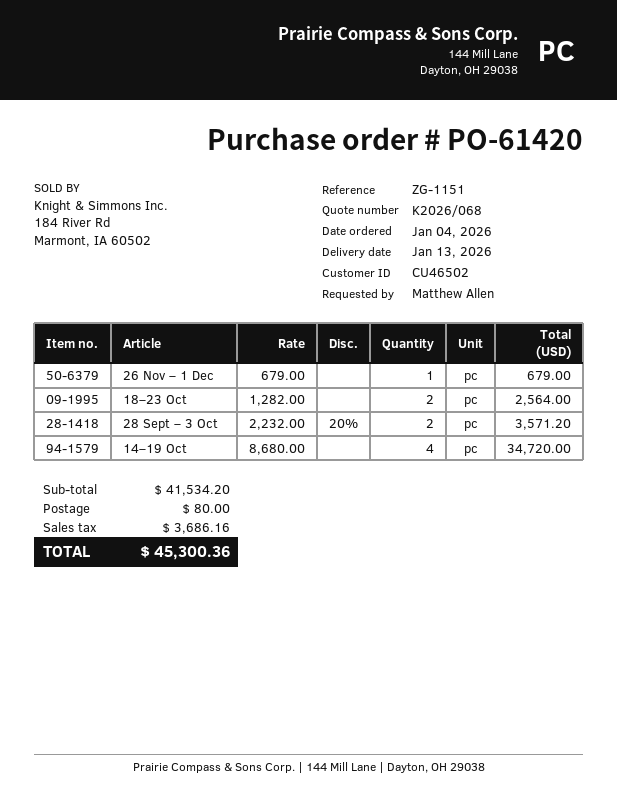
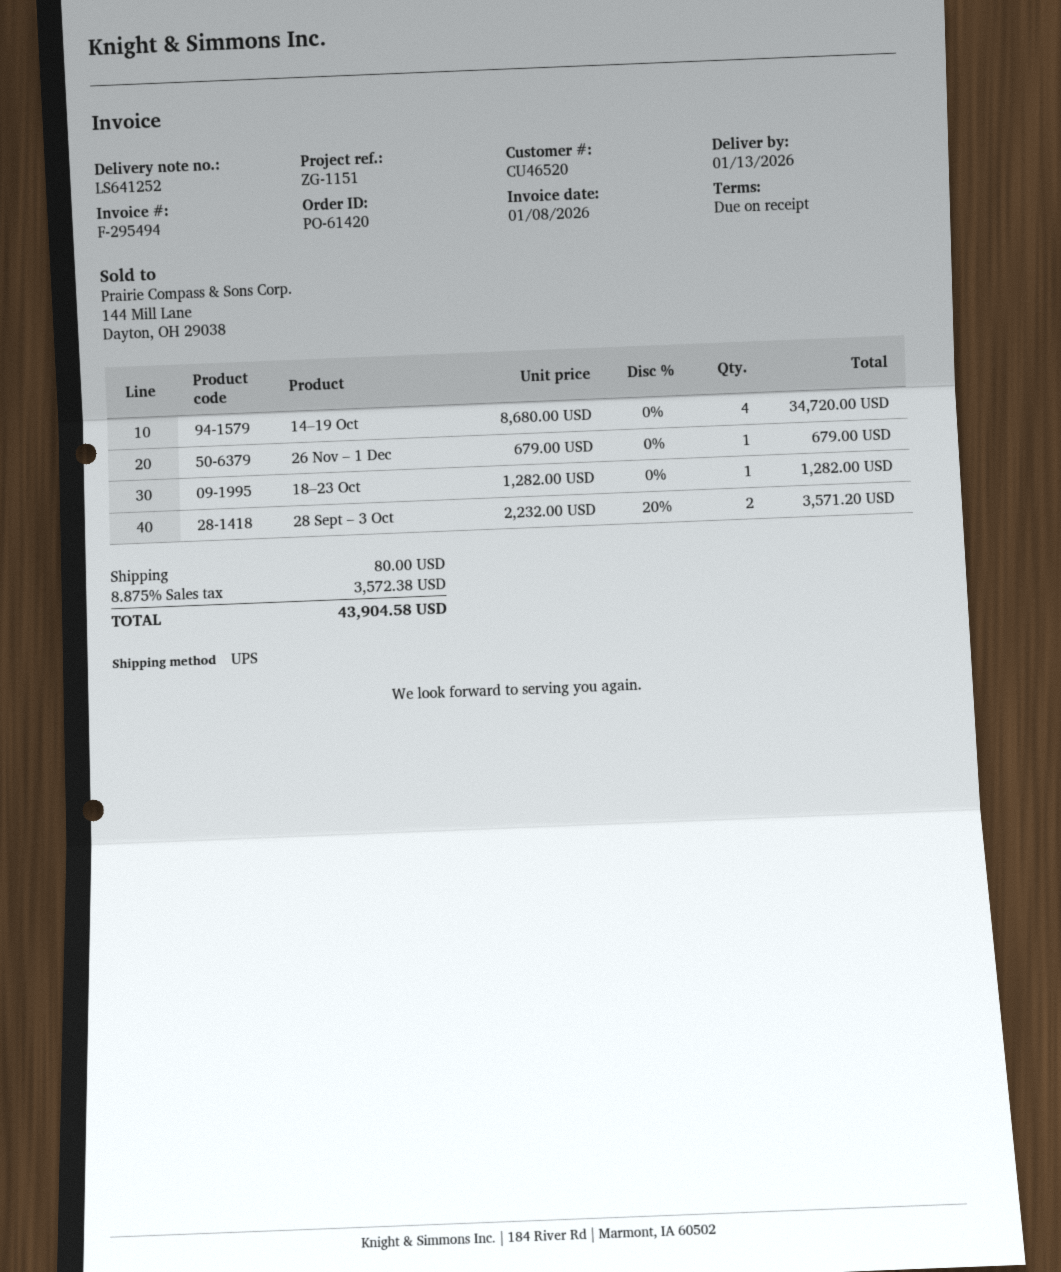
customer number: CU46502 -> CU46520
18–23 Oct: 2 x 1282.00 = 2564.00 -> 1 x 1282.00 = 1282.00
tax: 3686.16 -> 3572.38
total: 45300.36 -> 43904.58

